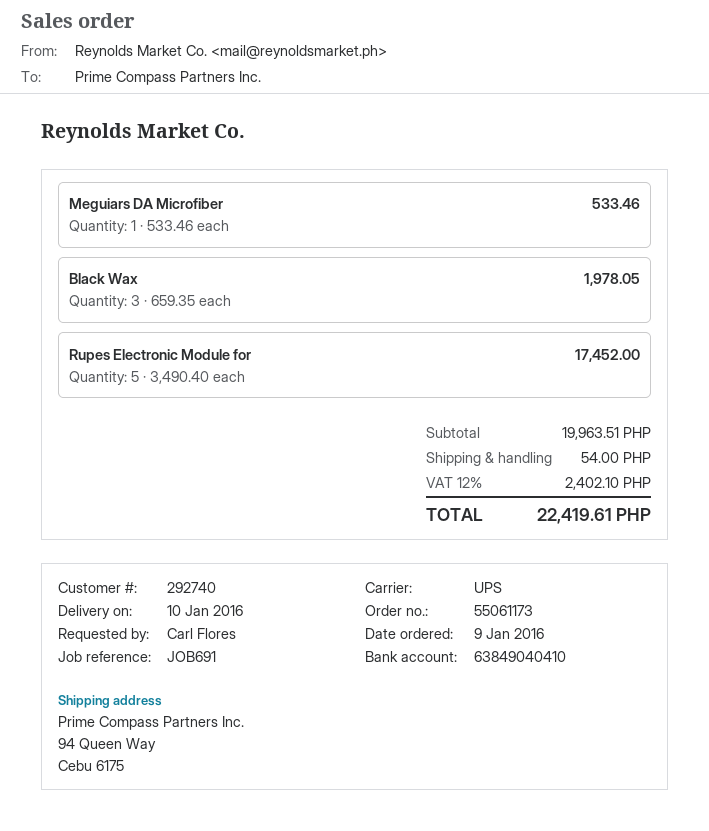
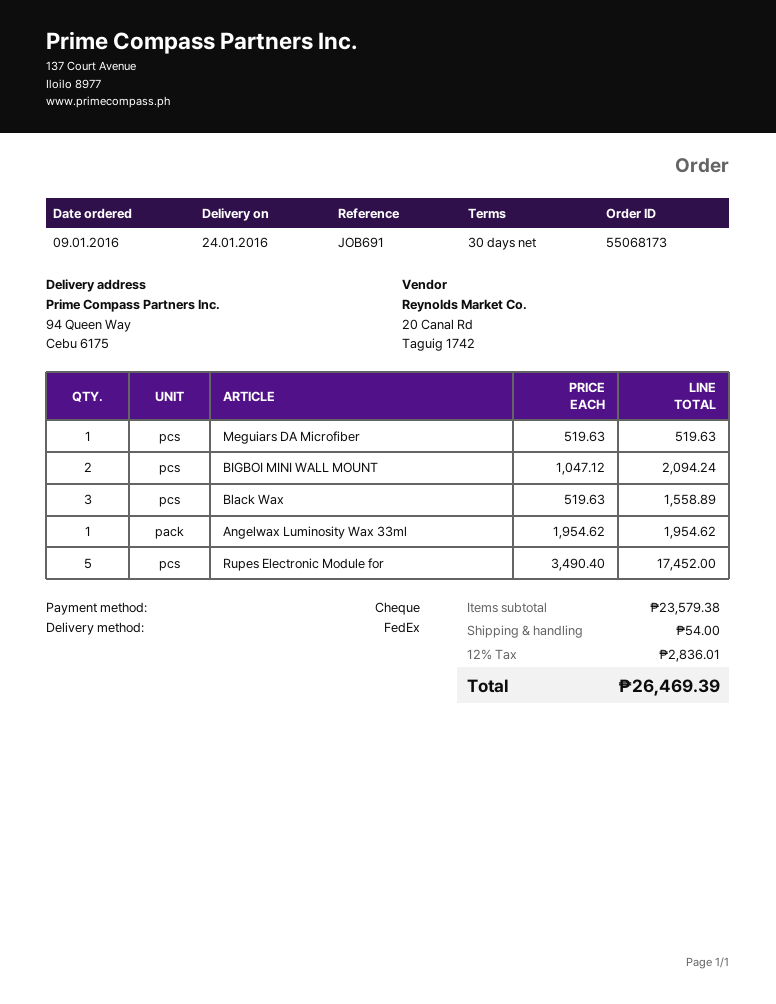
order number: 55061173 -> 55068173
delivery date: 2016-01-10 -> 2016-01-24
shipping method: UPS -> FedEx
Meguiars DA Microfiber: 1 x 533.46 = 533.46 -> 1 x 519.63 = 519.63
Black Wax: 3 x 659.35 = 1978.05 -> 3 x 519.63 = 1558.89
BIGBOI MINI WALL MOUNT: none -> 2 x 1047.12 = 2094.24
Angelwax Luminosity Wax 33ml: none -> 1 x 1954.62 = 1954.62
subtotal: 19963.51 -> 23579.38
tax: 12% = 2402.10 -> 12% = 2836.01
total: 22419.61 -> 26469.39

